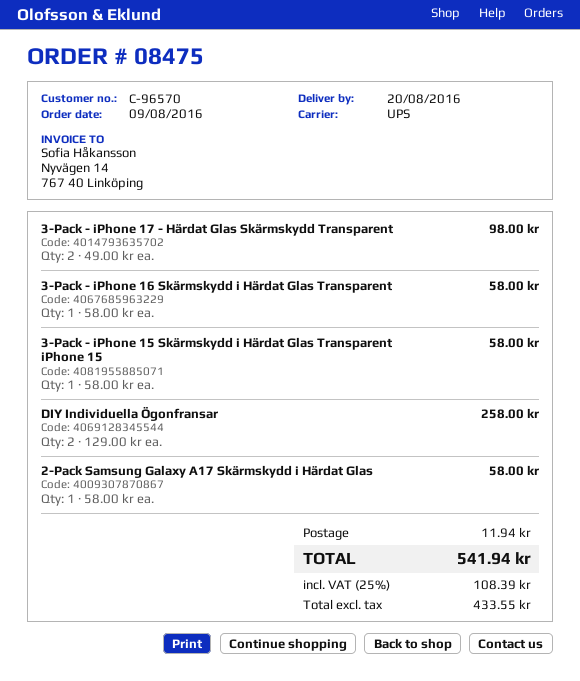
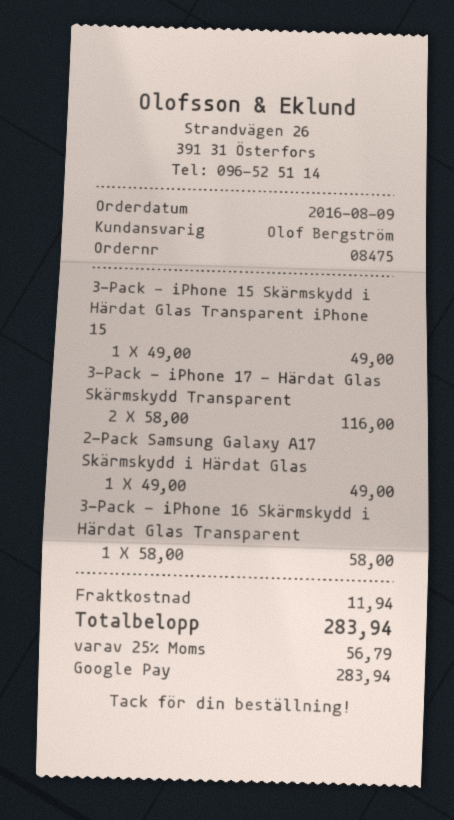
3-Pack - iPhone 17 - Härdat Glas Skärmskydd Transparent: 2 x 49.00 = 98.00 -> 2 x 58.00 = 116.00
3-Pack - iPhone 15 Skärmskydd i Härdat Glas Transparent iPhone 15: 1 x 58.00 = 58.00 -> 1 x 49.00 = 49.00
DIY Individuella Ögonfransar: 2 x 129.00 = 258.00 -> none
2-Pack Samsung Galaxy A17 Skärmskydd i Härdat Glas: 1 x 58.00 = 58.00 -> 1 x 49.00 = 49.00
tax: 25% = 108.39 -> 25% = 56.79
total: 541.94 -> 283.94

